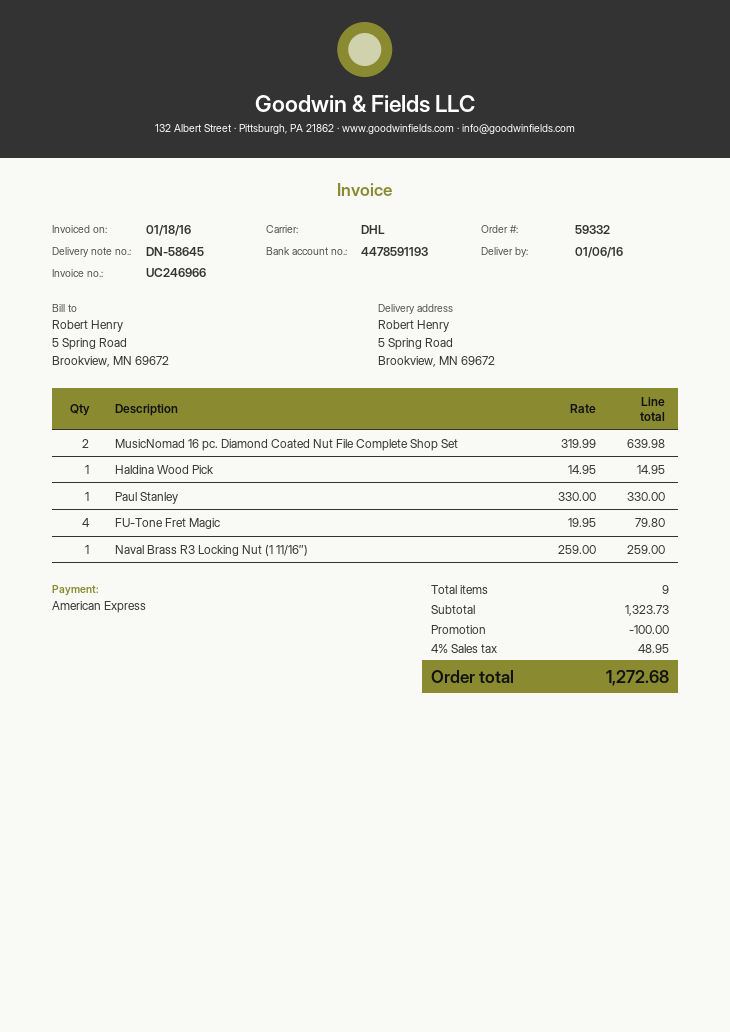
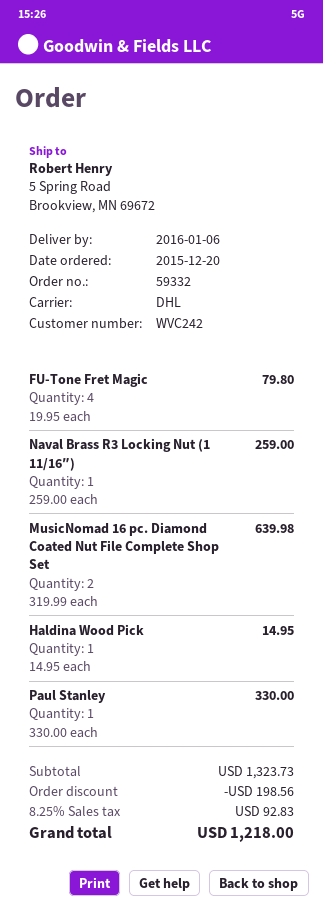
discount: 100.00 -> 198.56
tax: 4% = 48.95 -> 8.25% = 92.83
total: 1272.68 -> 1218.00

